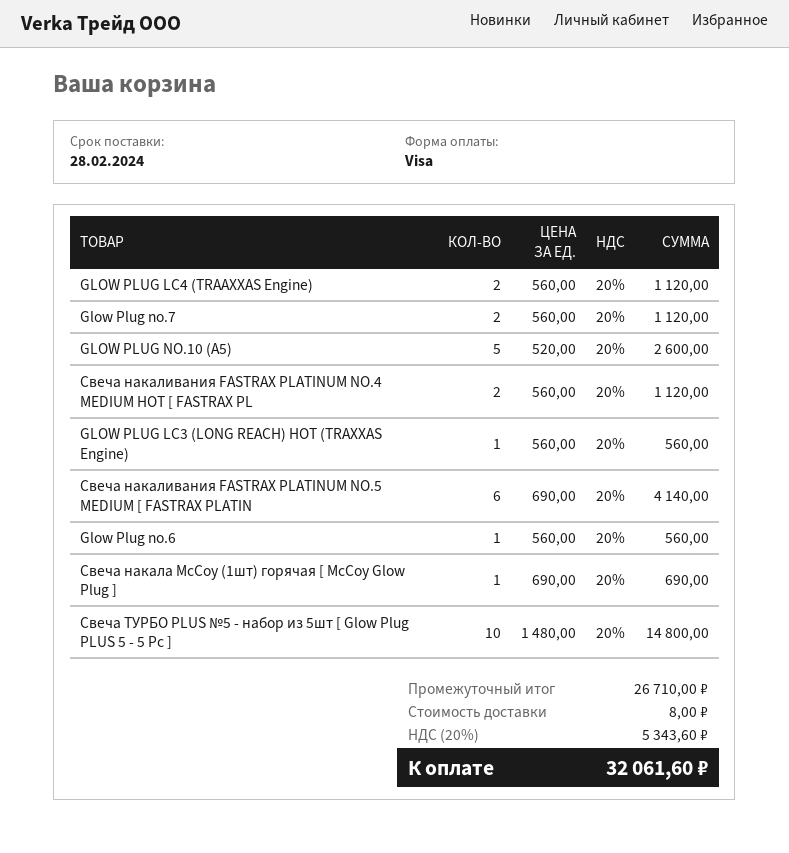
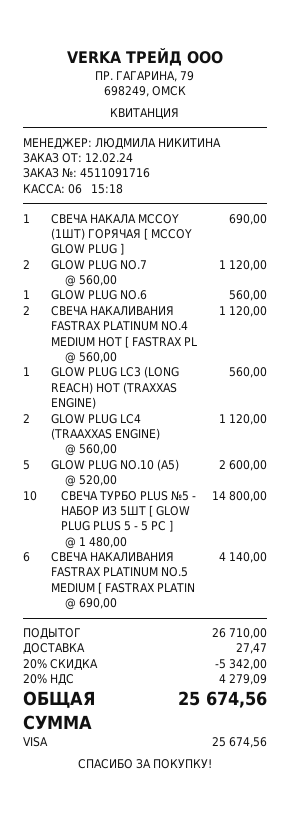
discount: none -> 20% = 5342.00
shipping: 8.00 -> 27.47
tax: 20% = 5343.60 -> 20% = 4279.09
total: 32061.60 -> 25674.56

